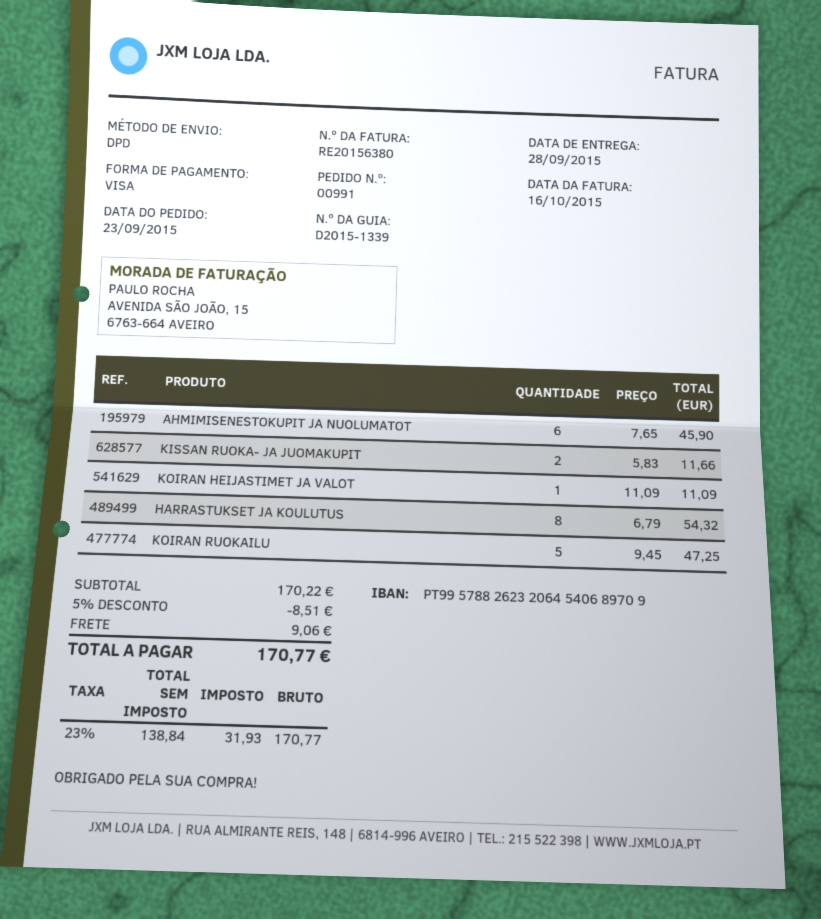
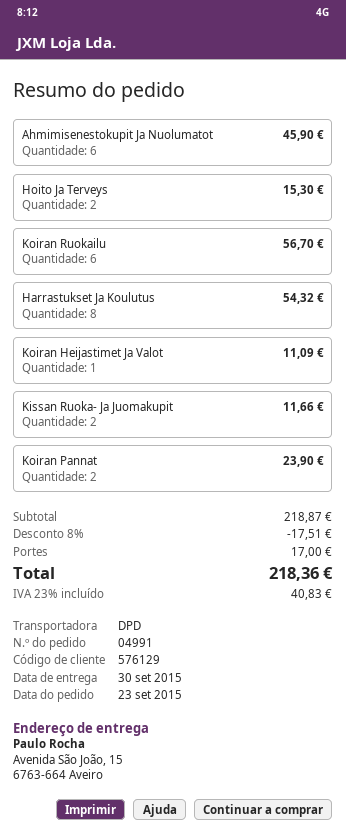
order number: 00991 -> 04991
delivery date: 2015-09-28 -> 2015-09-30
KOIRAN RUOKAILU: 5 for 47.25 -> 6 for 56.70
Hoito Ja Terveys: none -> 2 for 15.30
Koiran Pannat: none -> 2 for 23.90
subtotal: 170.22 -> 218.87
discount: 5% = 8.51 -> 8% = 17.51
shipping: 9.06 -> 17.00
tax: 23% = 31.93 -> 23% = 40.83
total: 170.77 -> 218.36

